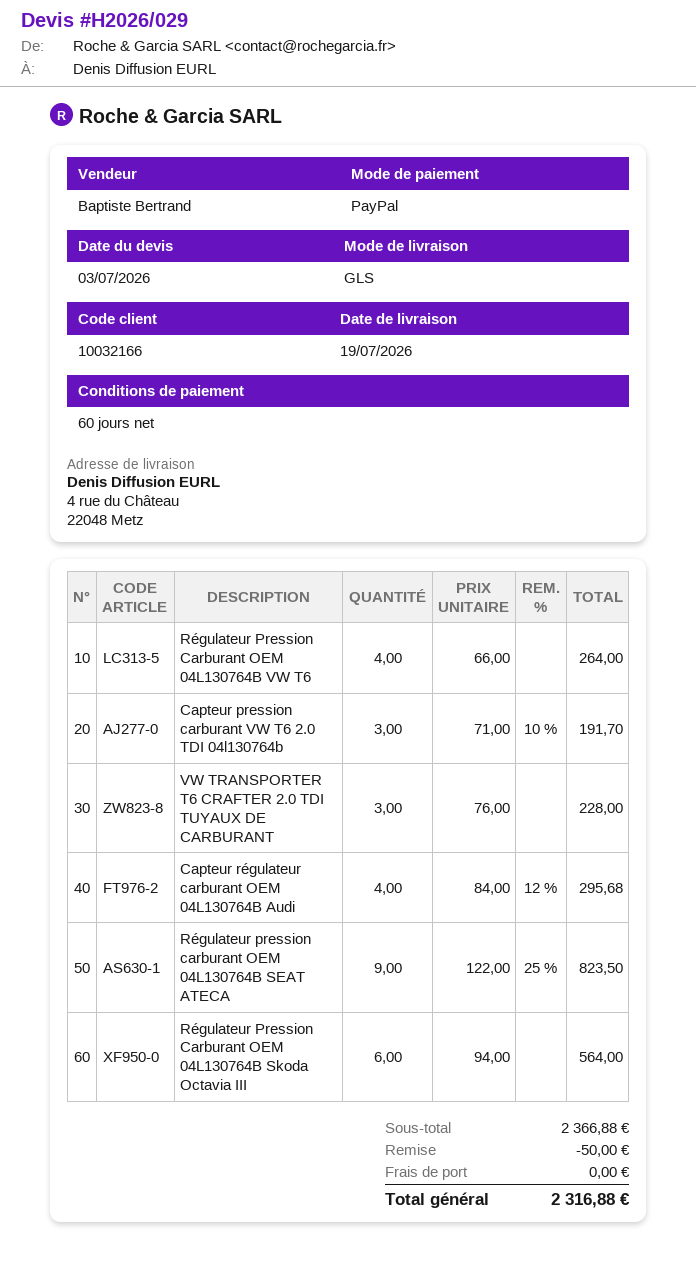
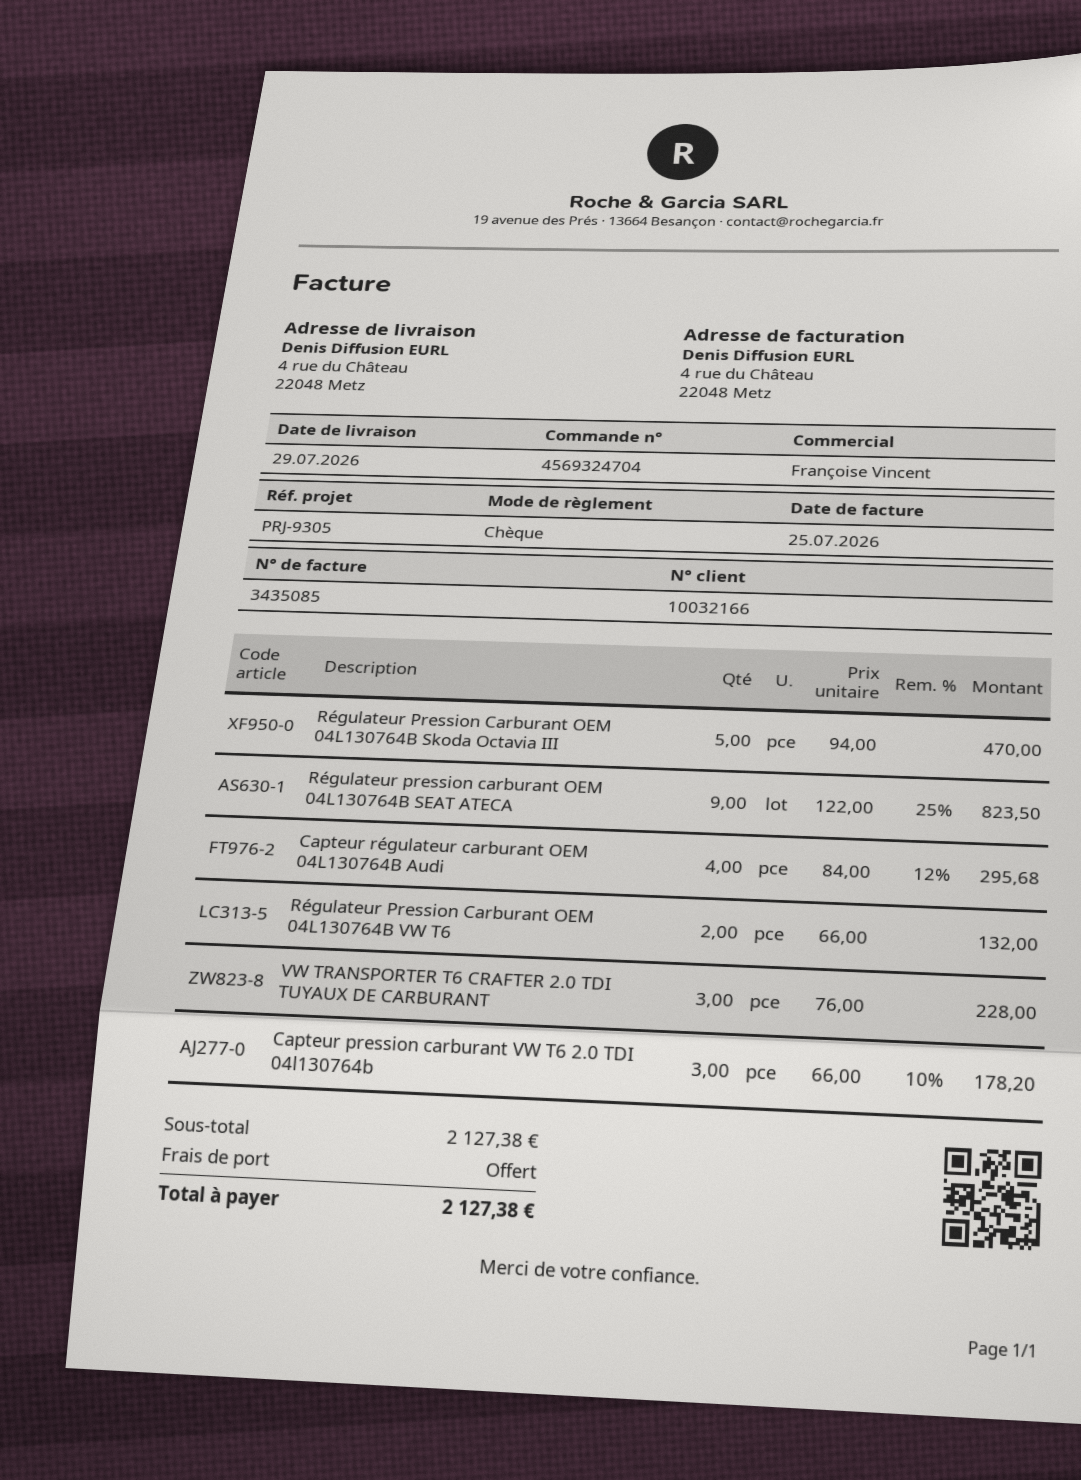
delivery date: 2026-07-19 -> 2026-07-29
sales rep: Baptiste Bertrand -> Françoise Vincent
payment method: PayPal -> cheque
Régulateur Pression Carburant OEM 04L130764B VW T6: 4 x 66.00 = 264.00 -> 2 x 66.00 = 132.00
Capteur pression carburant VW T6 2.0 TDI 04l130764b: 3 x 71.00 - 10% = 191.70 -> 3 x 66.00 - 10% = 178.20
Régulateur Pression Carburant OEM 04L130764B Skoda Octavia III: 6 x 94.00 = 564.00 -> 5 x 94.00 = 470.00
subtotal: 2366.88 -> 2127.38
discount: 50.00 -> none
total: 2316.88 -> 2127.38

